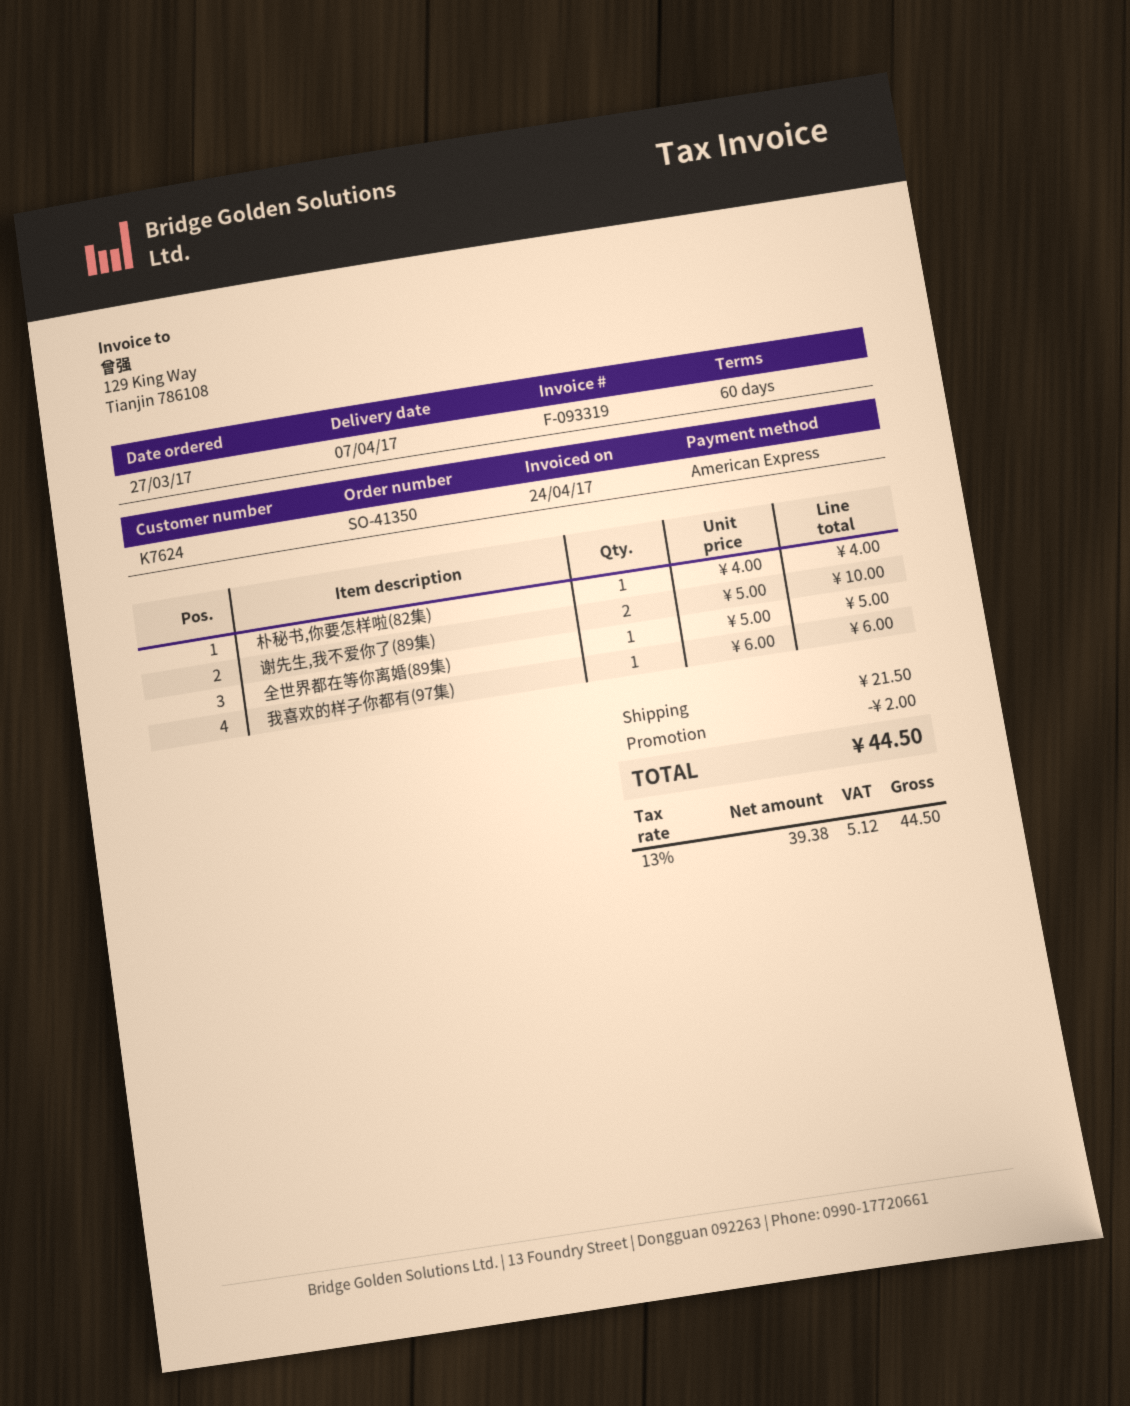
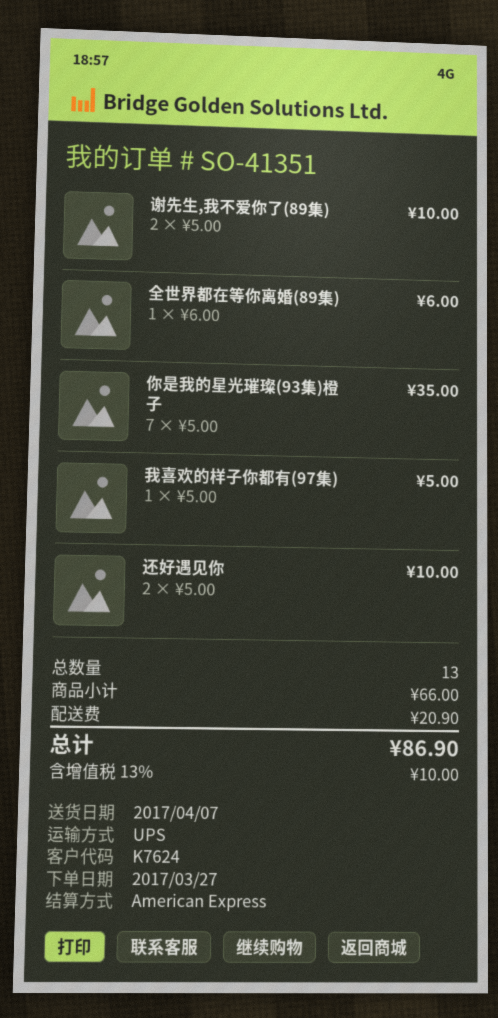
order number: SO-41350 -> SO-41351
朴秘书,你要怎样啦(82集): 1 x 4.00 = 4.00 -> none
全世界都在等你离婚(89集): 1 x 5.00 = 5.00 -> 1 x 6.00 = 6.00
我喜欢的样子你都有(97集): 1 x 6.00 = 6.00 -> 1 x 5.00 = 5.00
你是我的星光璀璨(93集)橙子: none -> 7 x 5.00 = 35.00
还好遇见你: none -> 2 x 5.00 = 10.00
discount: 2.00 -> none
shipping: 21.50 -> 20.90
tax: 13% = 5.12 -> 13% = 10.00
total: 44.50 -> 86.90

